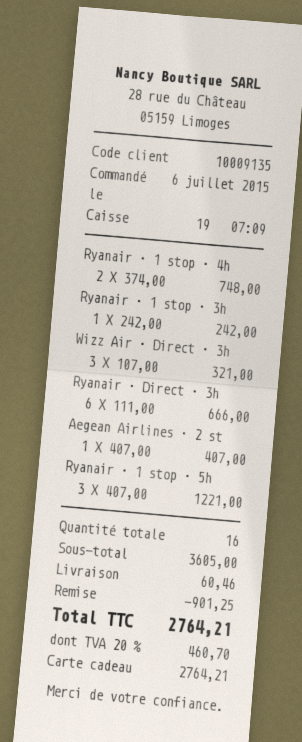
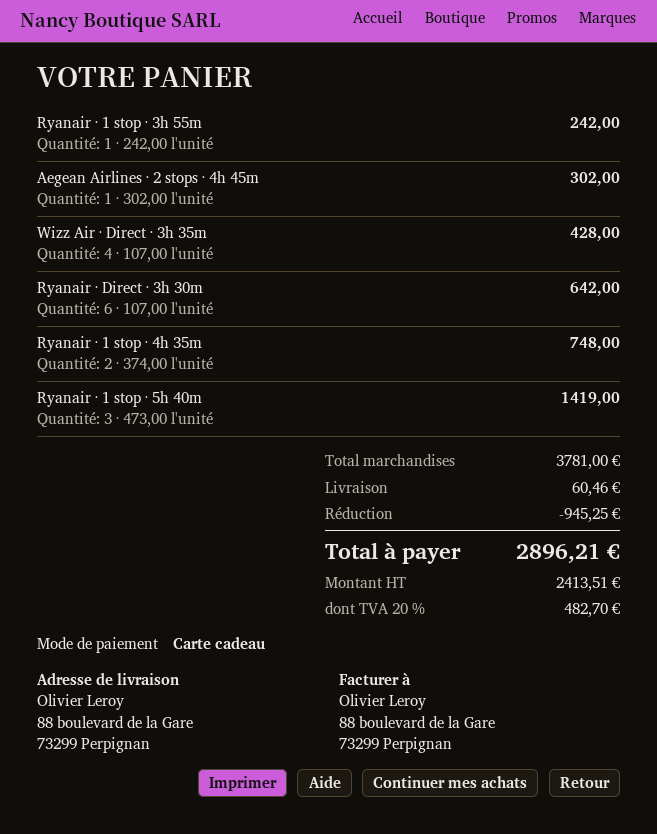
Wizz Air · Direct · 3h: 3 x 107.00 = 321.00 -> 4 x 107.00 = 428.00
Ryanair · Direct · 3h: 6 x 111.00 = 666.00 -> 6 x 107.00 = 642.00
Aegean Airlines · 2 st: 1 x 407.00 = 407.00 -> 1 x 302.00 = 302.00
Ryanair · 1 stop · 5h: 3 x 407.00 = 1221.00 -> 3 x 473.00 = 1419.00
subtotal: 3605.00 -> 3781.00
discount: 901.25 -> 945.25
tax: 20% = 460.70 -> 20% = 482.70
total: 2764.21 -> 2896.21

